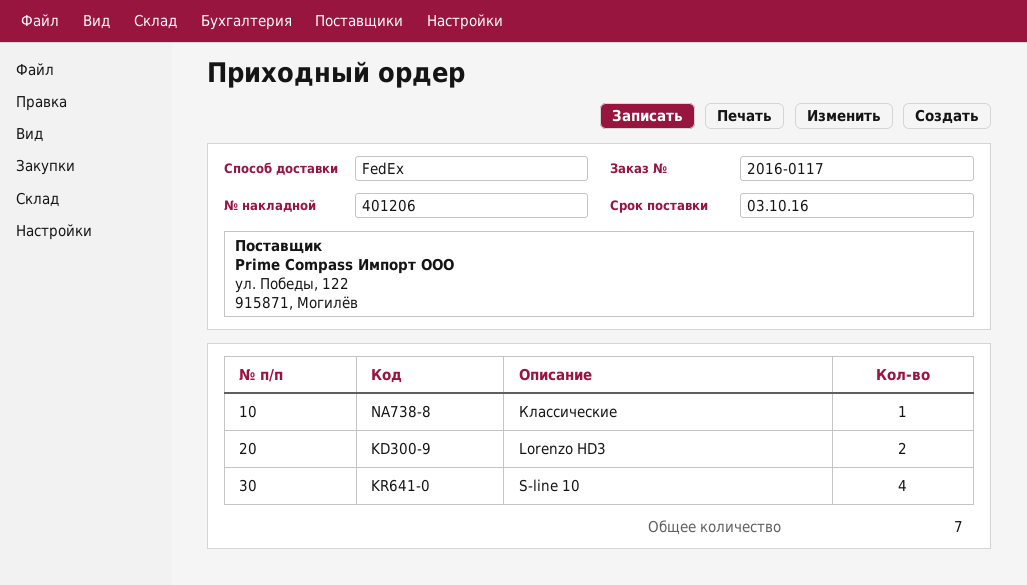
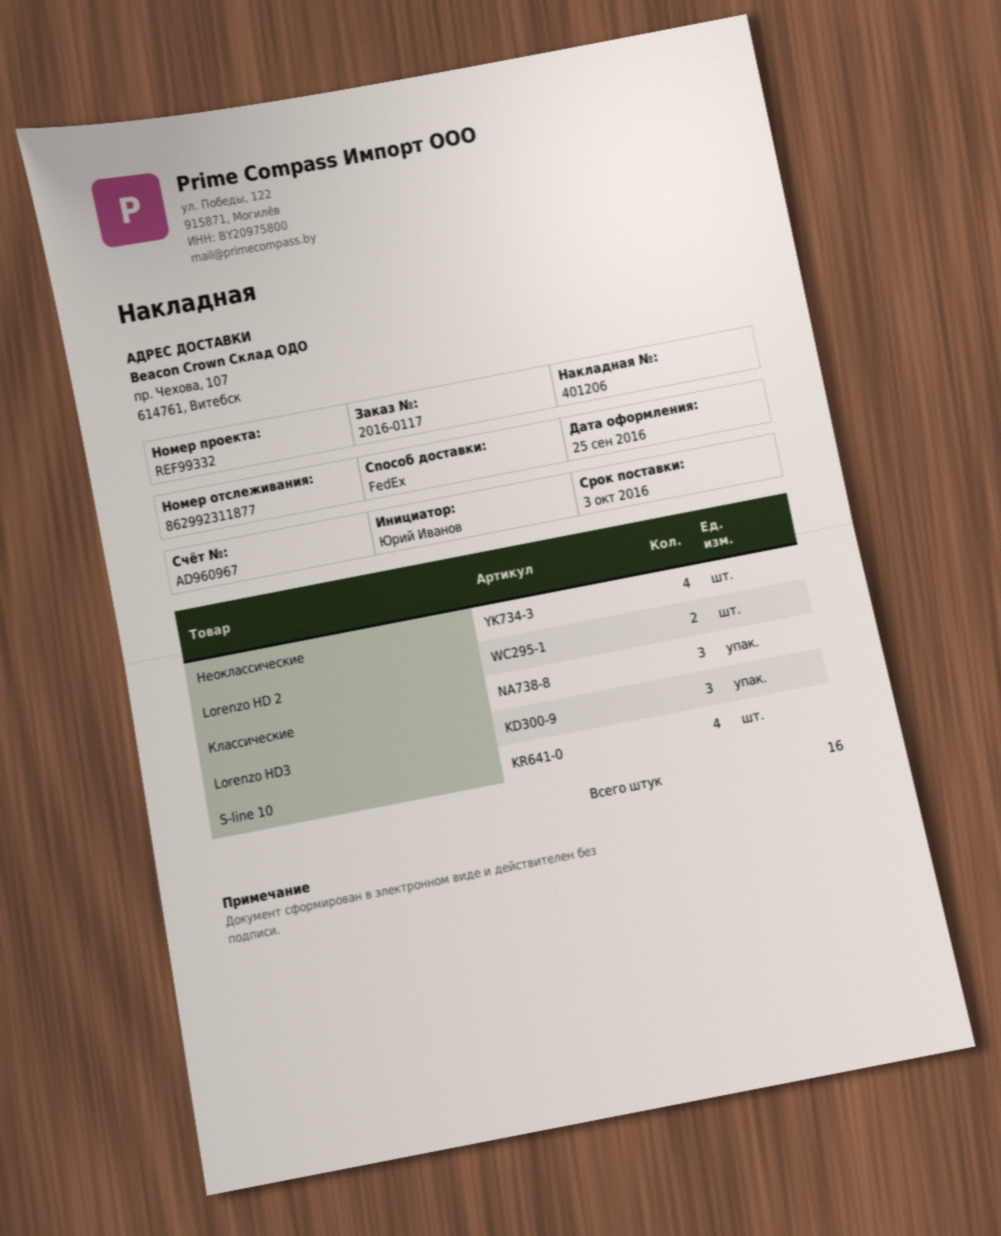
Классические: 1 -> 3
Lorenzo HD3: 2 -> 3
Неоклассические: none -> 4
Lorenzo HD 2: none -> 2
total quantity: 7 -> 16

